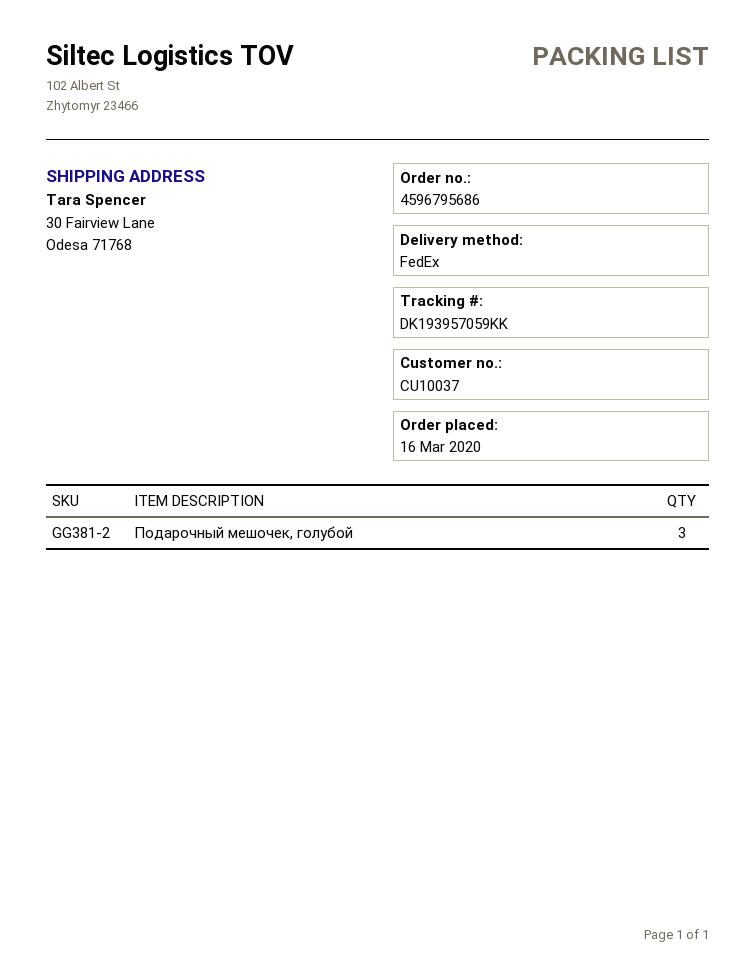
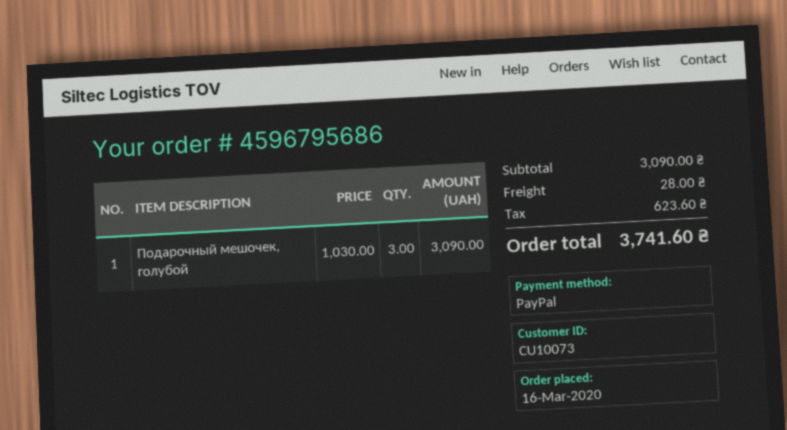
customer number: CU10037 -> CU10073

